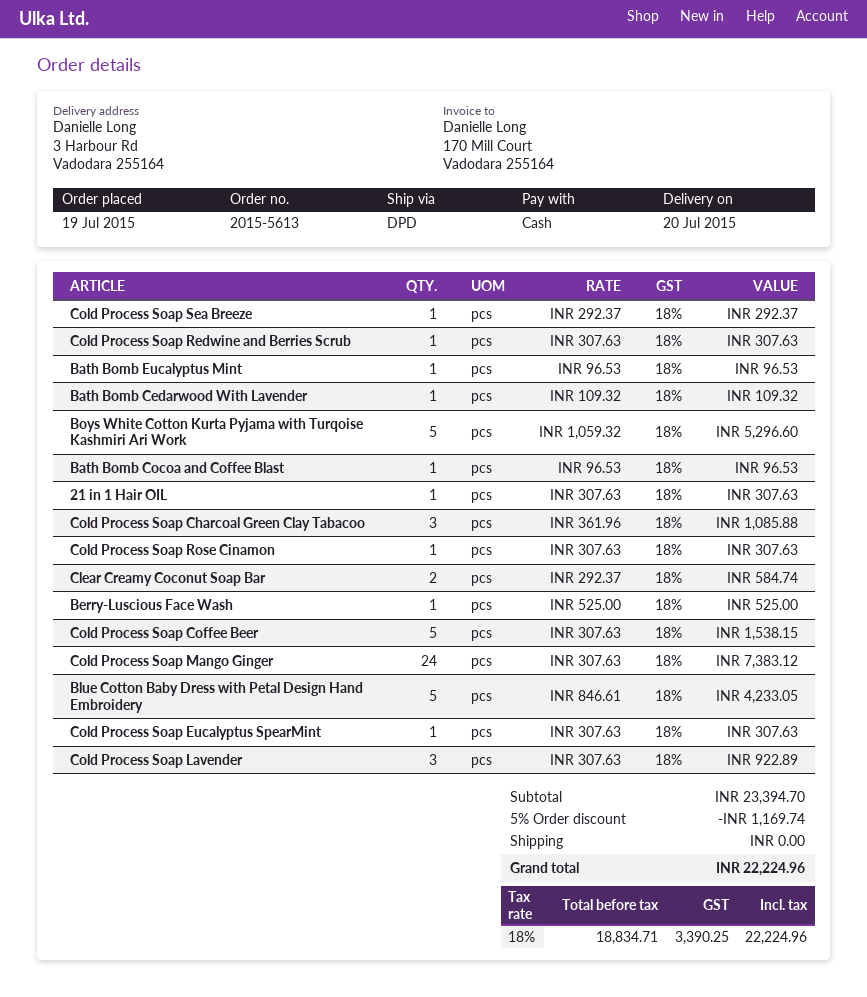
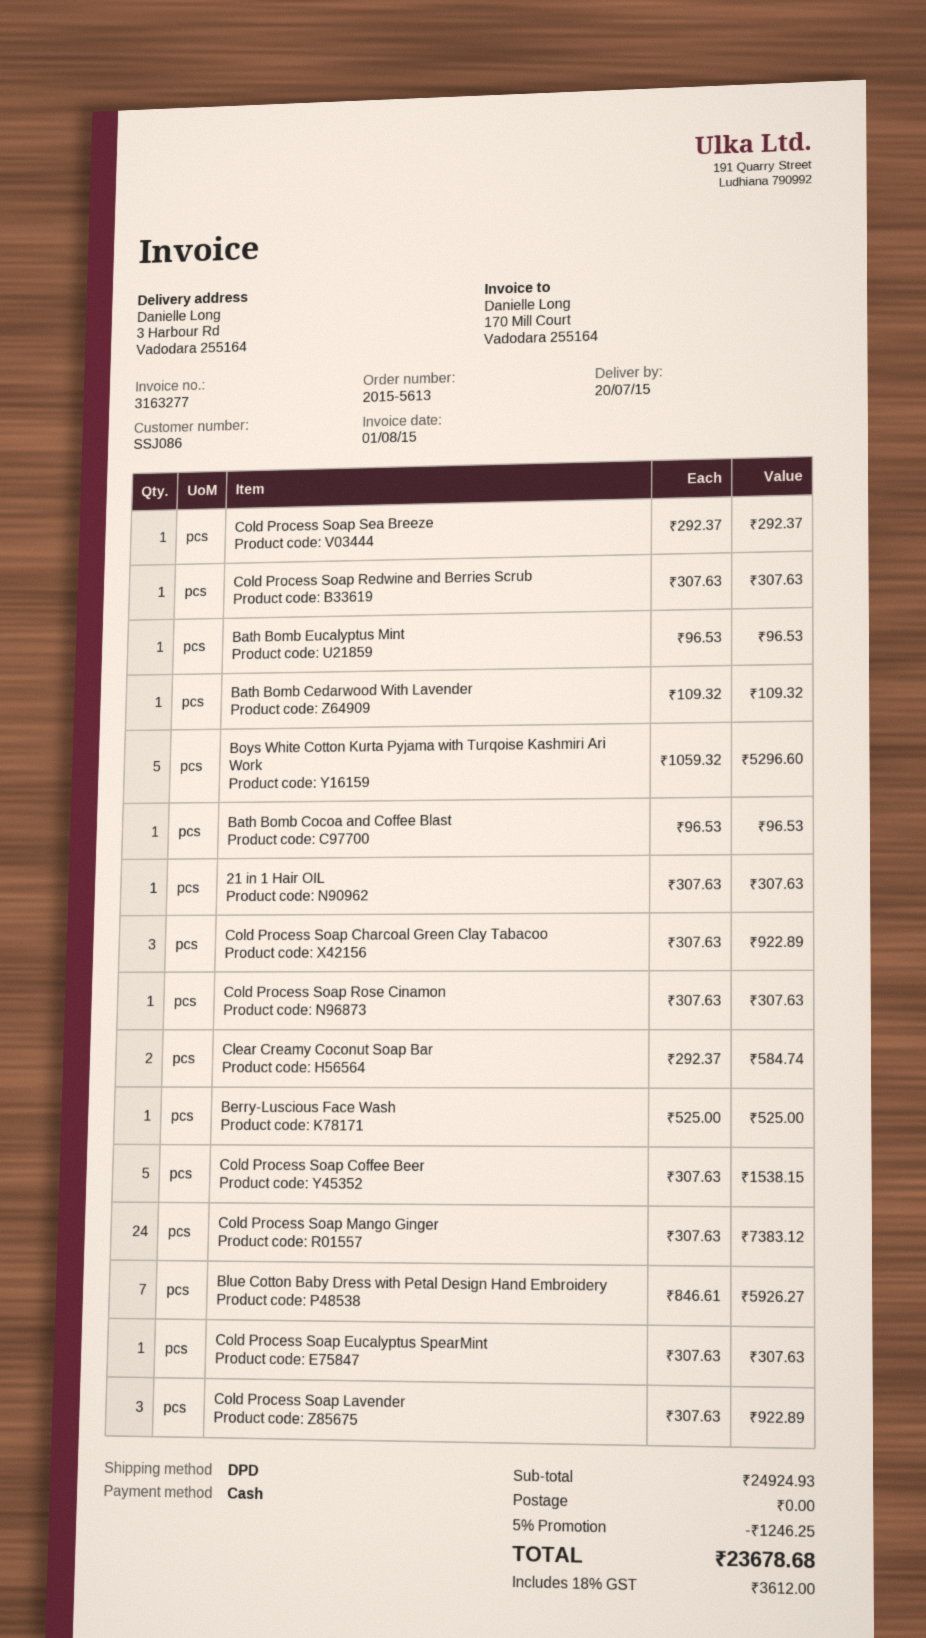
Cold Process Soap Charcoal Green Clay Tabacoo: 3 x 361.96 = 1085.88 -> 3 x 307.63 = 922.89
Blue Cotton Baby Dress with Petal Design Hand Embroidery: 5 x 846.61 = 4233.05 -> 7 x 846.61 = 5926.27
subtotal: 23394.70 -> 24924.93
discount: 5% = 1169.74 -> 5% = 1246.25
tax: 18% = 3390.25 -> 18% = 3612.00
total: 22224.96 -> 23678.68

